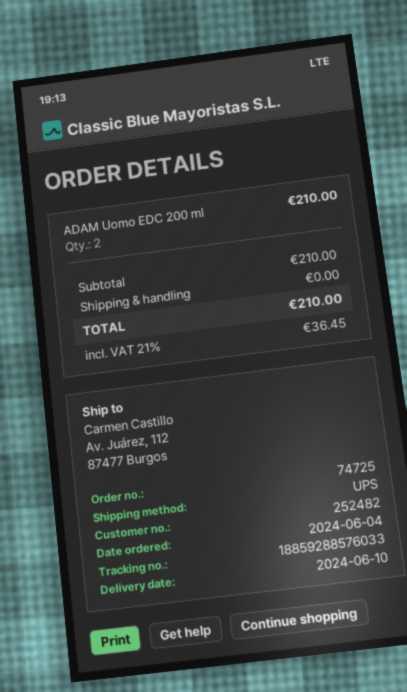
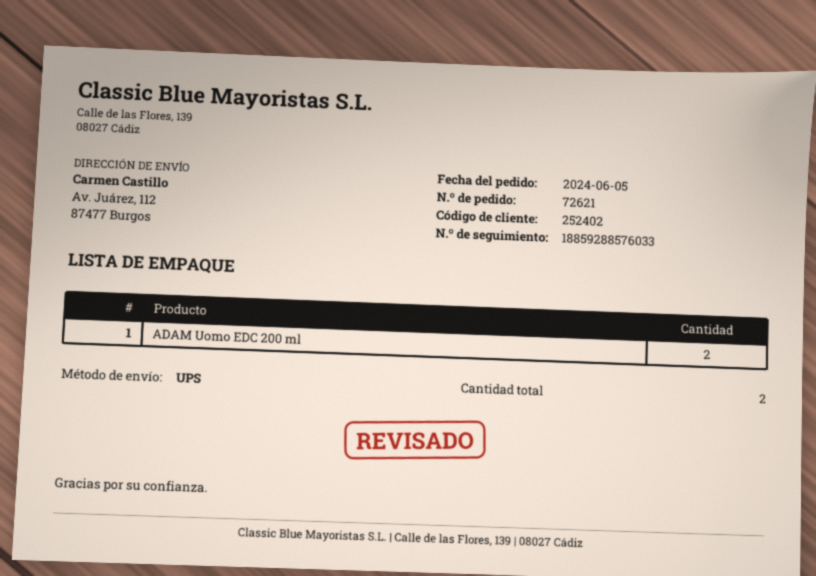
order number: 74725 -> 72621
order date: 2024-06-04 -> 2024-06-05
customer number: 252482 -> 252402

